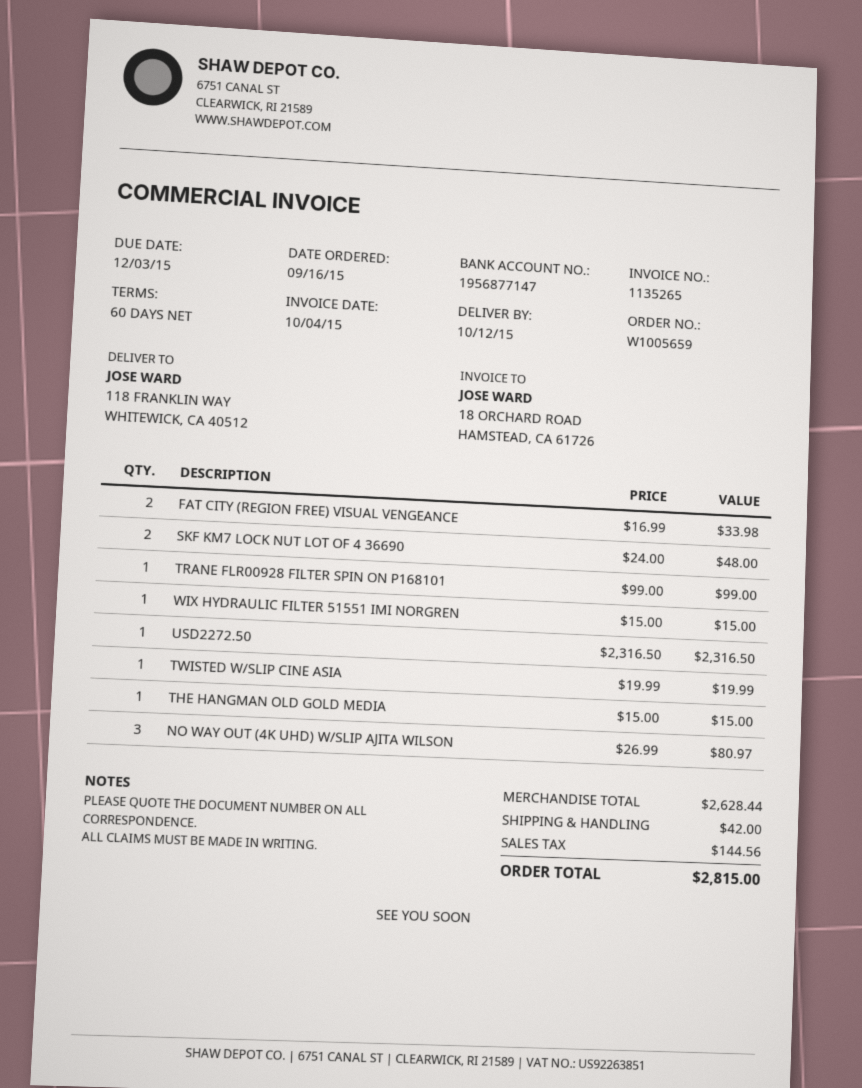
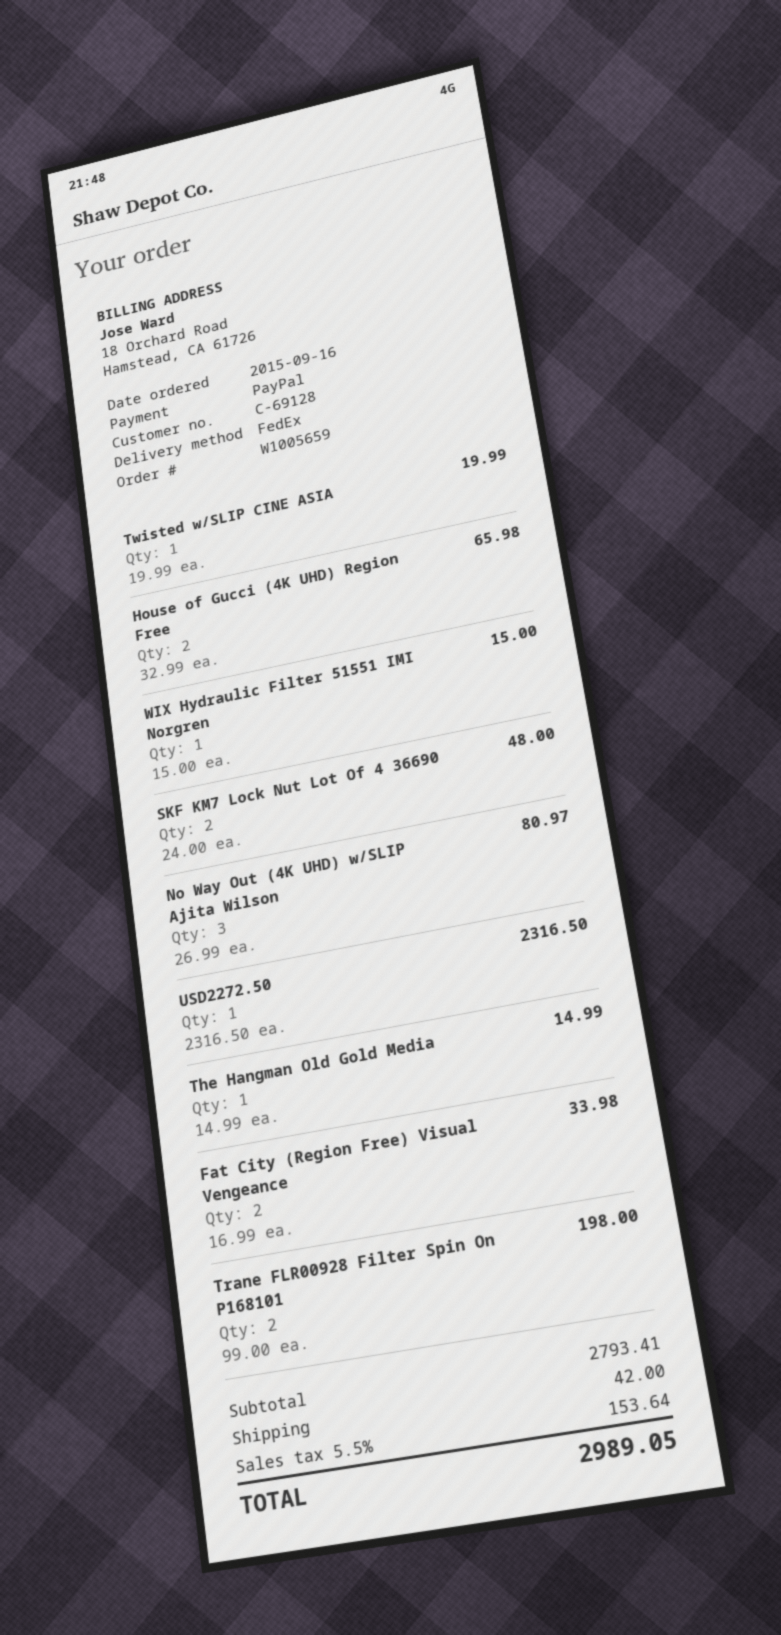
TRANE FLR00928 FILTER SPIN ON P168101: 1 x 99.00 = 99.00 -> 2 x 99.00 = 198.00
THE HANGMAN OLD GOLD MEDIA: 1 x 15.00 = 15.00 -> 1 x 14.99 = 14.99
House of Gucci (4K UHD) Region Free: none -> 2 x 32.99 = 65.98
subtotal: 2628.44 -> 2793.41
tax: 144.56 -> 153.64
total: 2815.00 -> 2989.05

